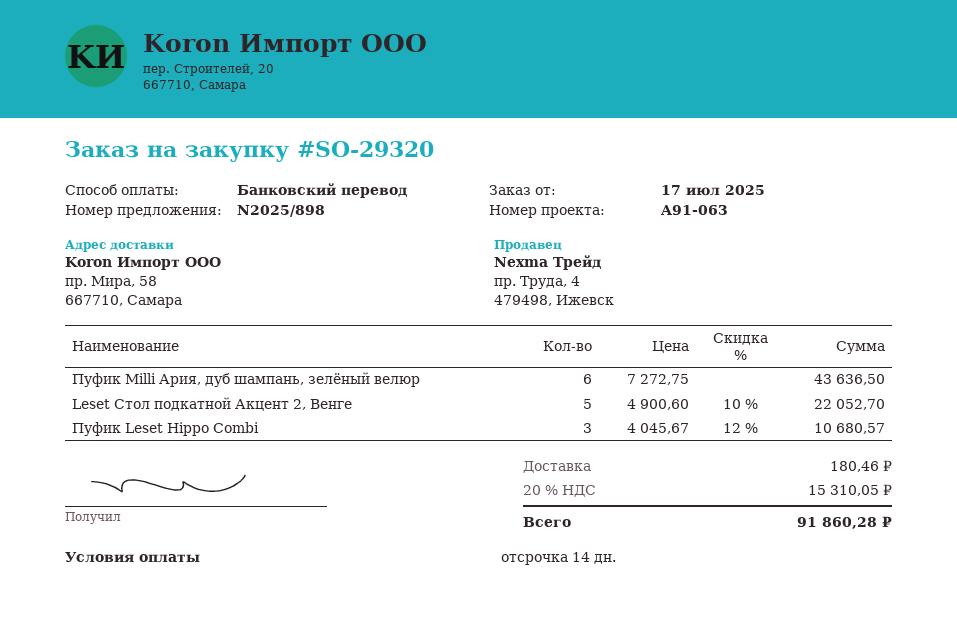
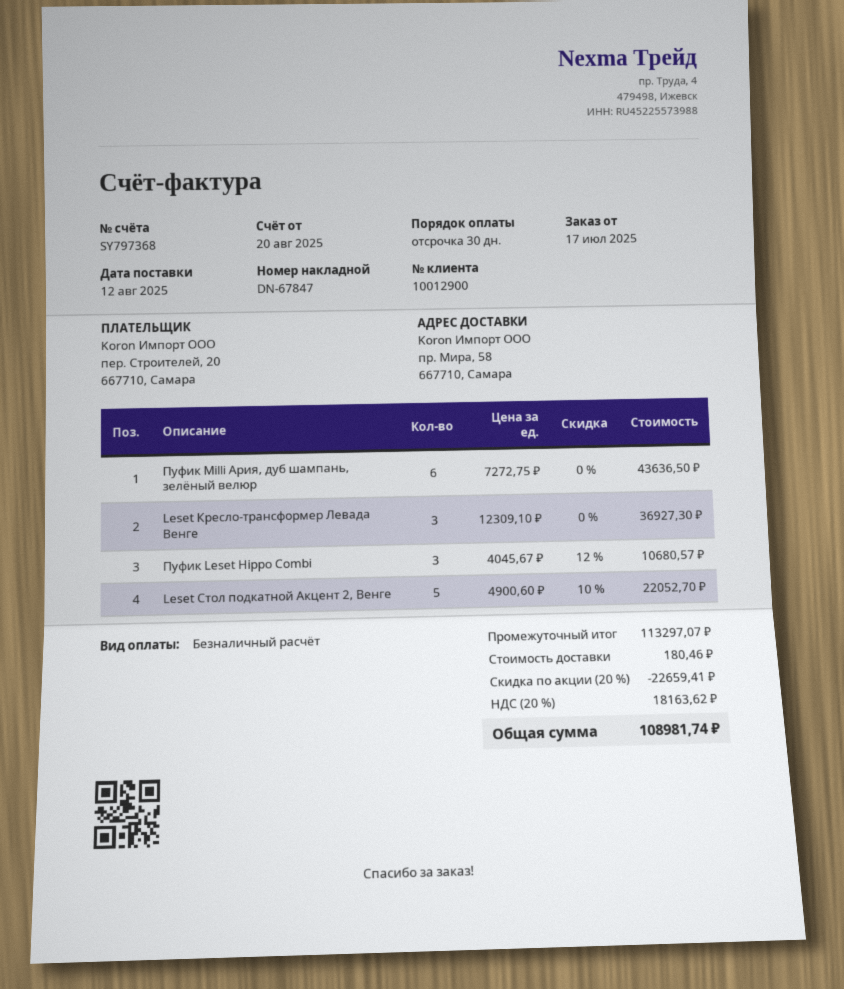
payment terms: 14 days -> 30 days
Leset Кресло-трансформер Левада Венге: none -> 3 x 12309.10 = 36927.30
discount: none -> 20% = 22659.41
tax: 20% = 15310.05 -> 20% = 18163.62
total: 91860.28 -> 108981.74

